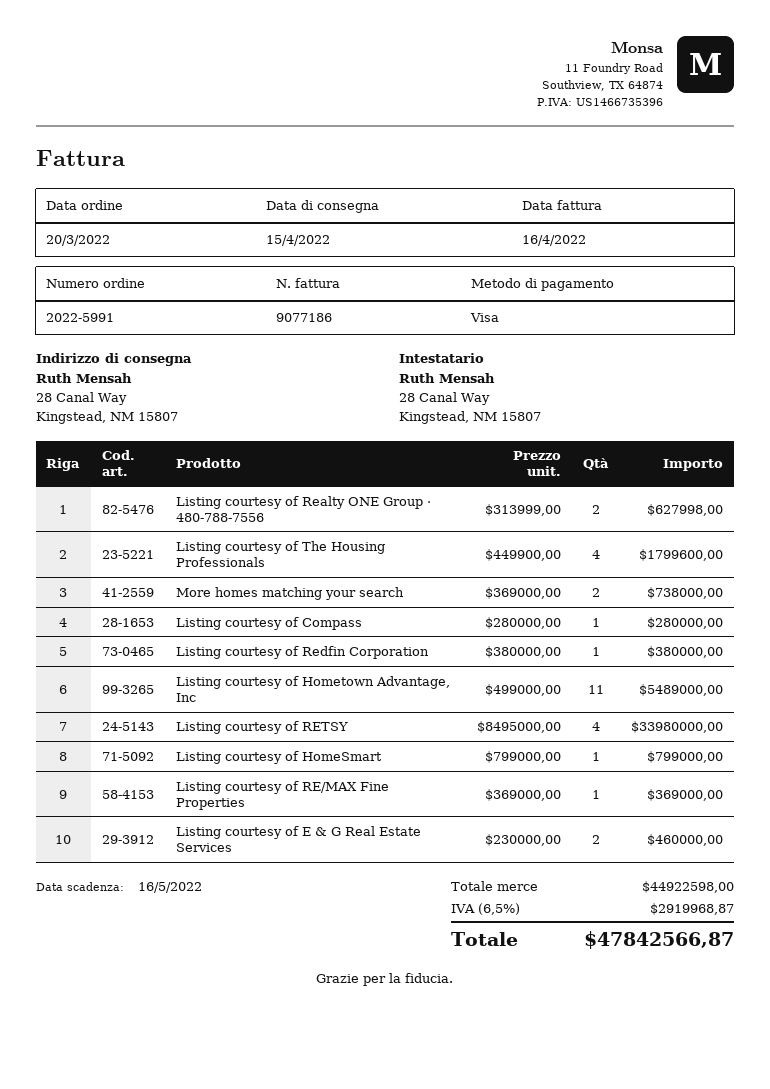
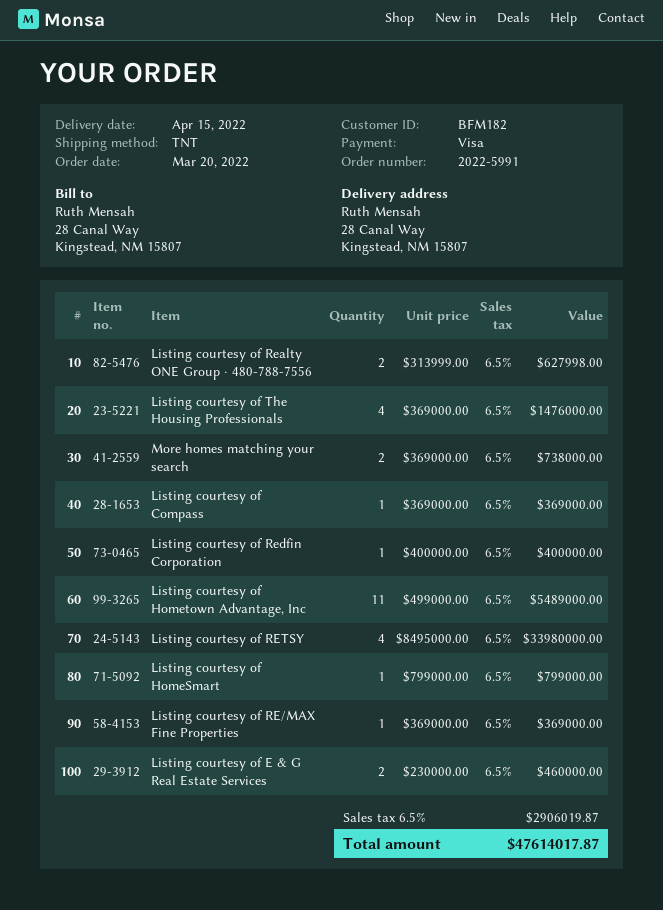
Listing courtesy of The Housing Professionals: 4 x 449900.00 = 1799600.00 -> 4 x 369000.00 = 1476000.00
Listing courtesy of Compass: 1 x 280000.00 = 280000.00 -> 1 x 369000.00 = 369000.00
Listing courtesy of Redfin Corporation: 1 x 380000.00 = 380000.00 -> 1 x 400000.00 = 400000.00
tax: 6.5% = 2919968.87 -> 6.5% = 2906019.87
total: 47842566.87 -> 47614017.87

